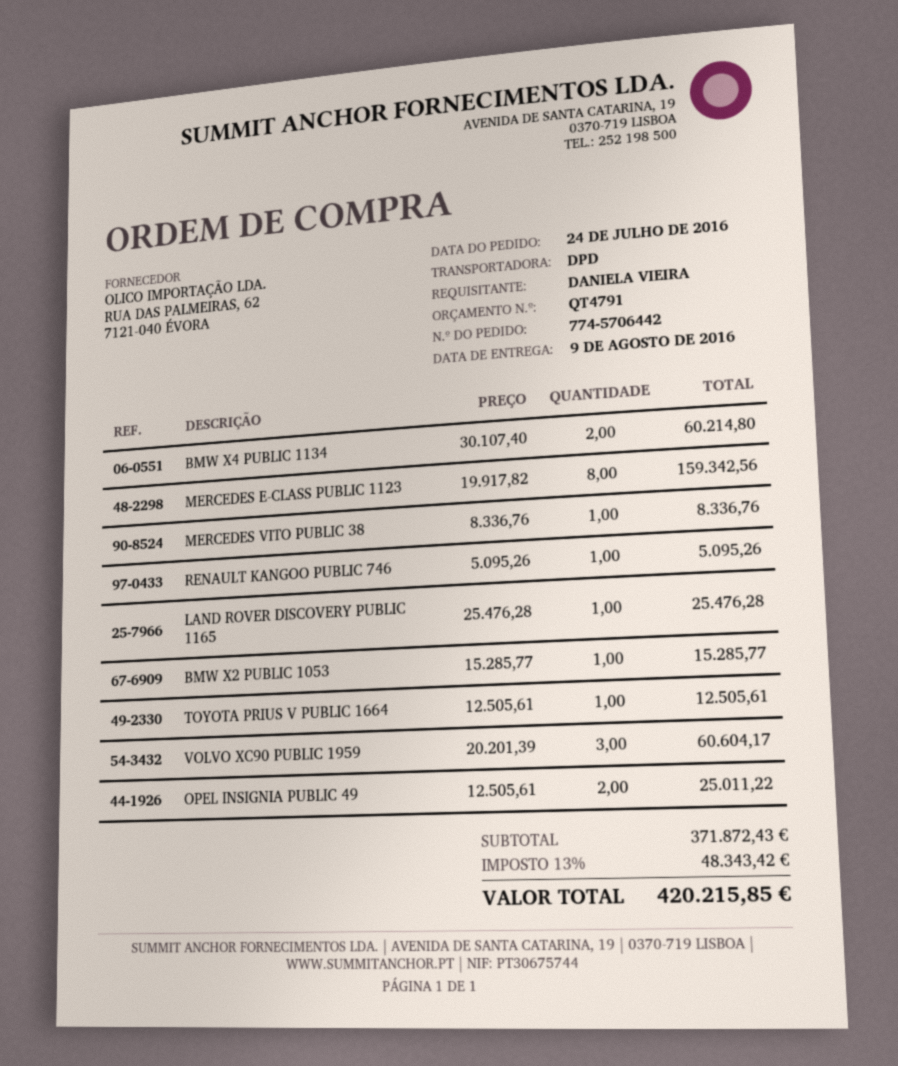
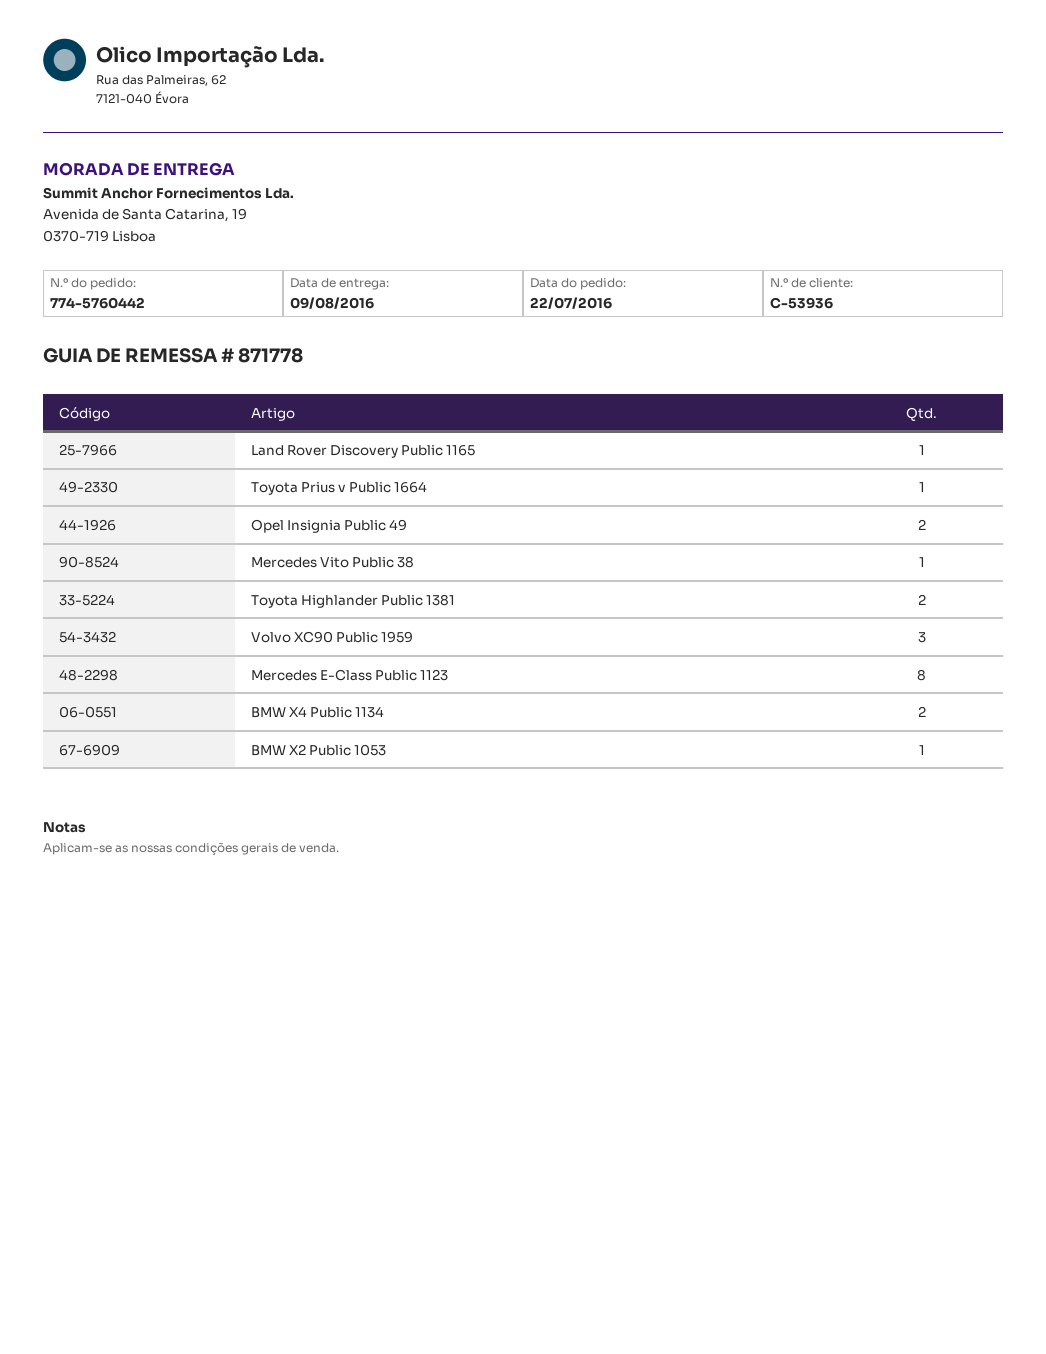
order number: 774-5706442 -> 774-5760442
order date: 2016-07-24 -> 2016-07-22
RENAULT KANGOO PUBLIC 746: 1 -> none
Toyota Highlander Public 1381: none -> 2

